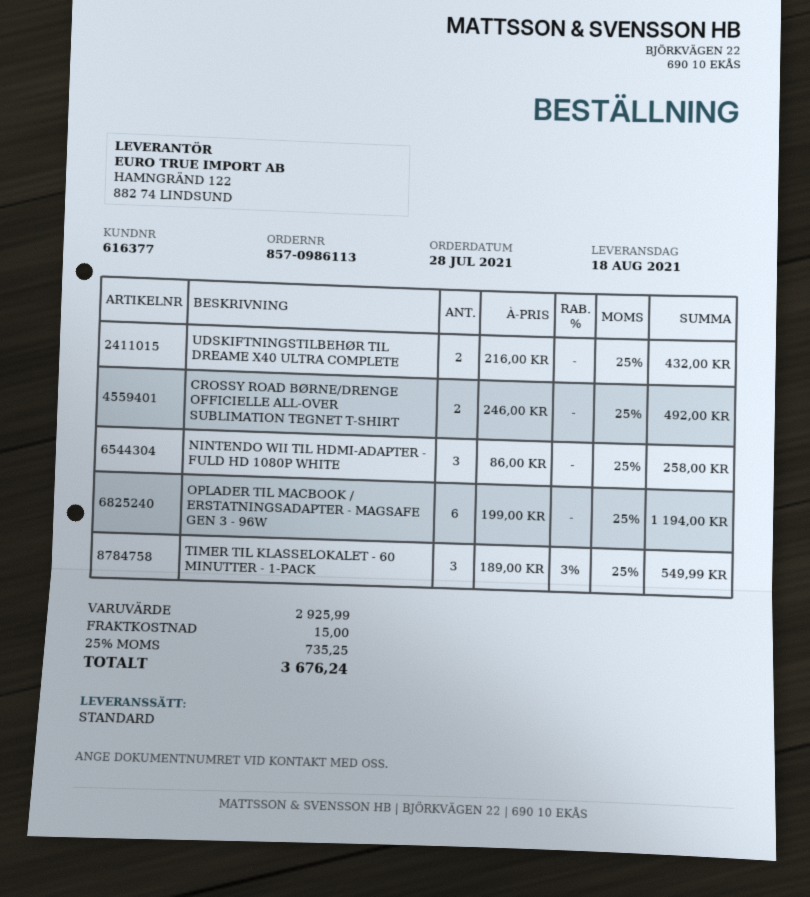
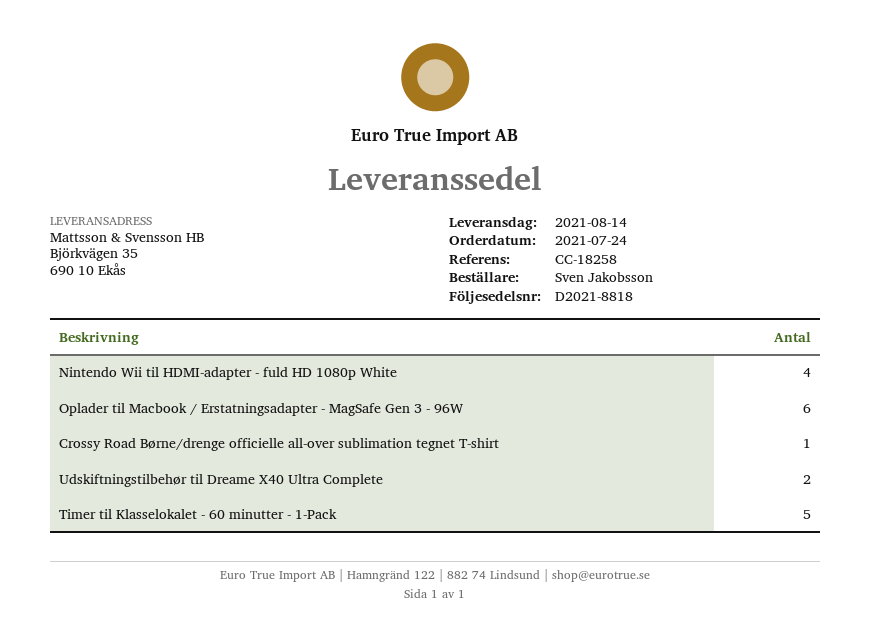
order date: 2021-07-28 -> 2021-07-24
delivery date: 2021-08-18 -> 2021-08-14
CROSSY ROAD BØRNE/DRENGE OFFICIELLE ALL-OVER SUBLIMATION TEGNET T-SHIRT: 2 -> 1
NINTENDO WII TIL HDMI-ADAPTER - FULD HD 1080P WHITE: 3 -> 4
TIMER TIL KLASSELOKALET - 60 MINUTTER - 1-PACK: 3 -> 5

